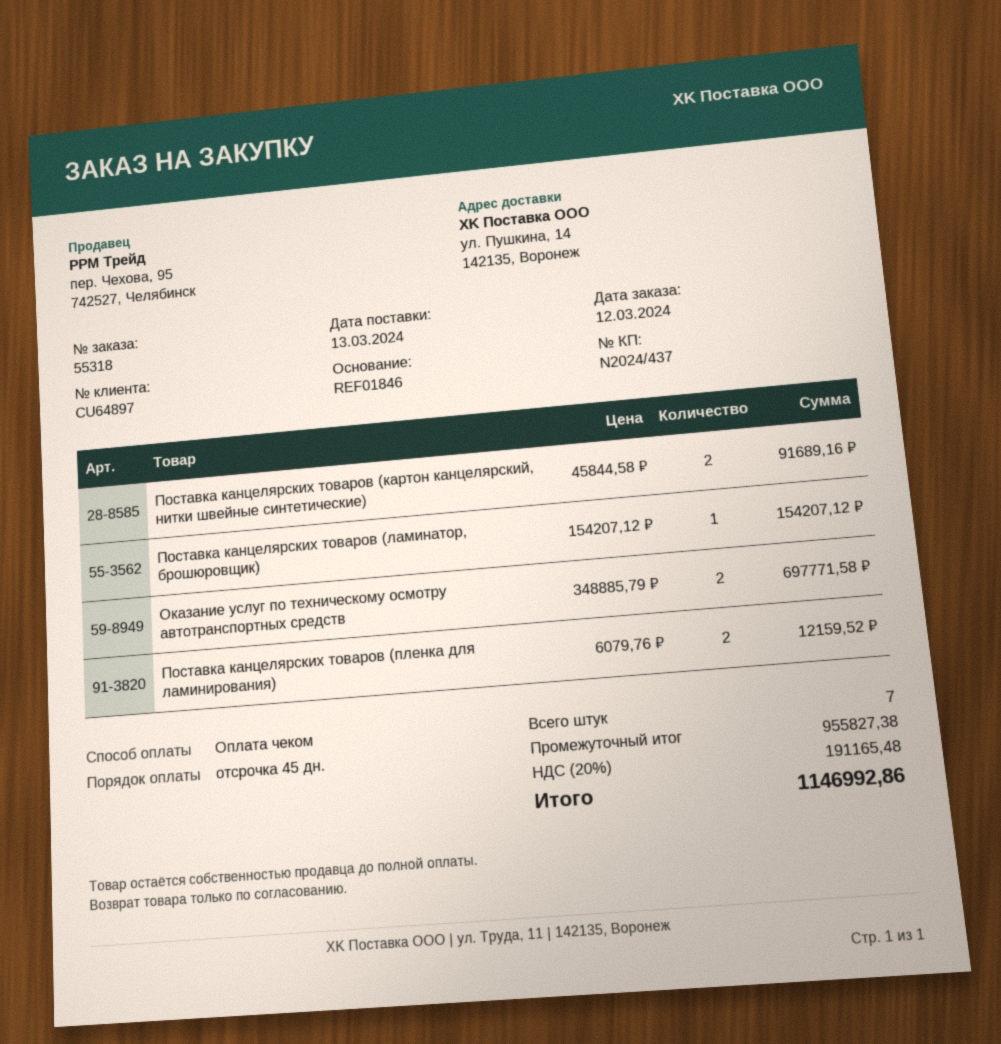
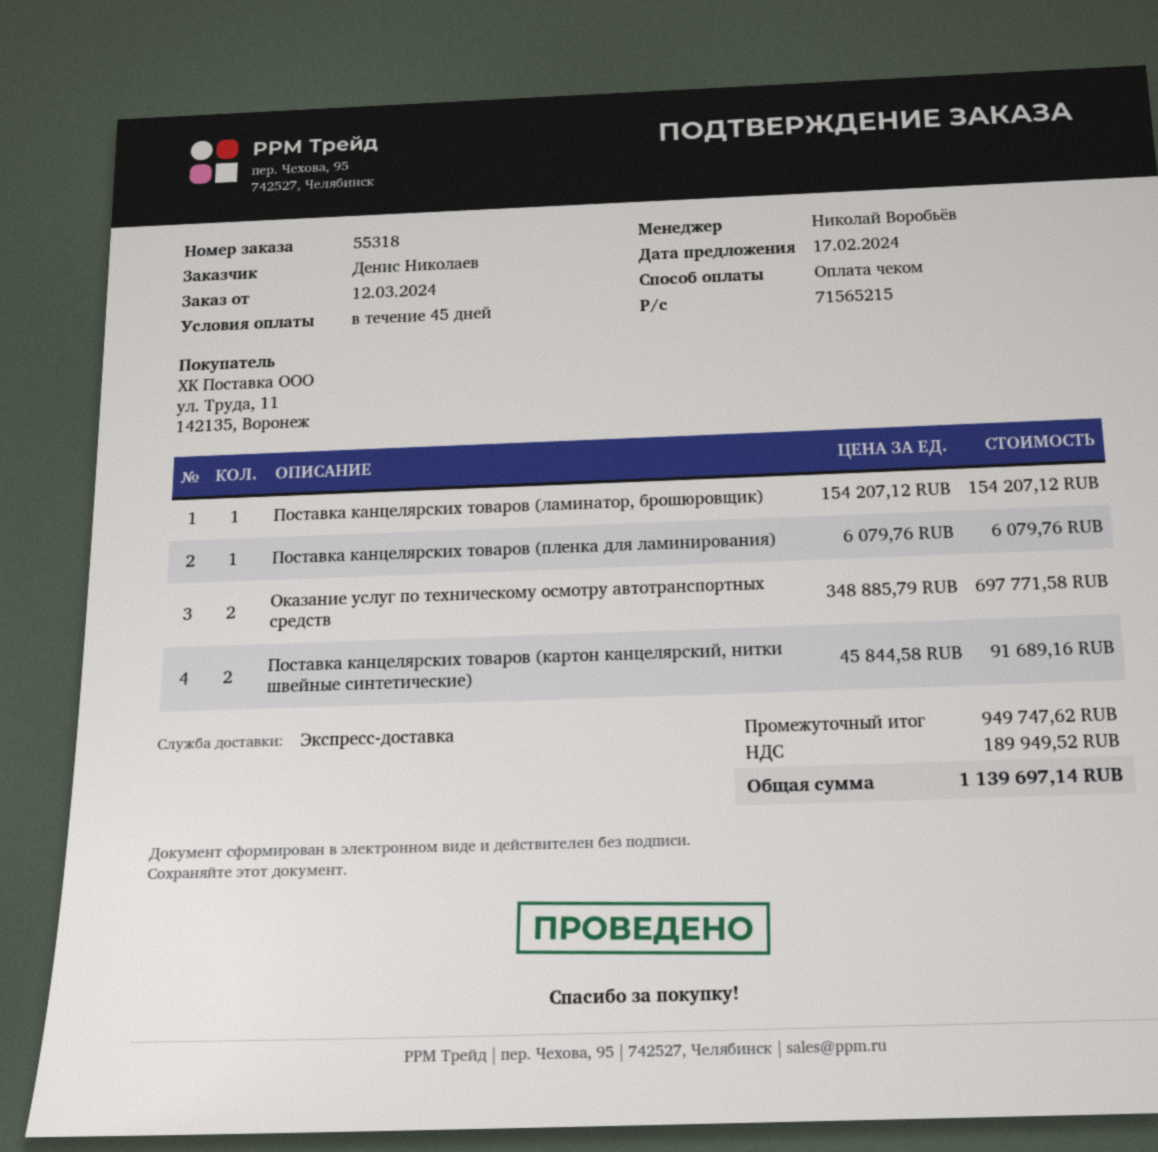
Поставка канцелярских товаров (пленка для ламинирования): 2 x 6079.76 = 12159.52 -> 1 x 6079.76 = 6079.76
subtotal: 955827.38 -> 949747.62
tax: 191165.48 -> 189949.52
total: 1146992.86 -> 1139697.14

